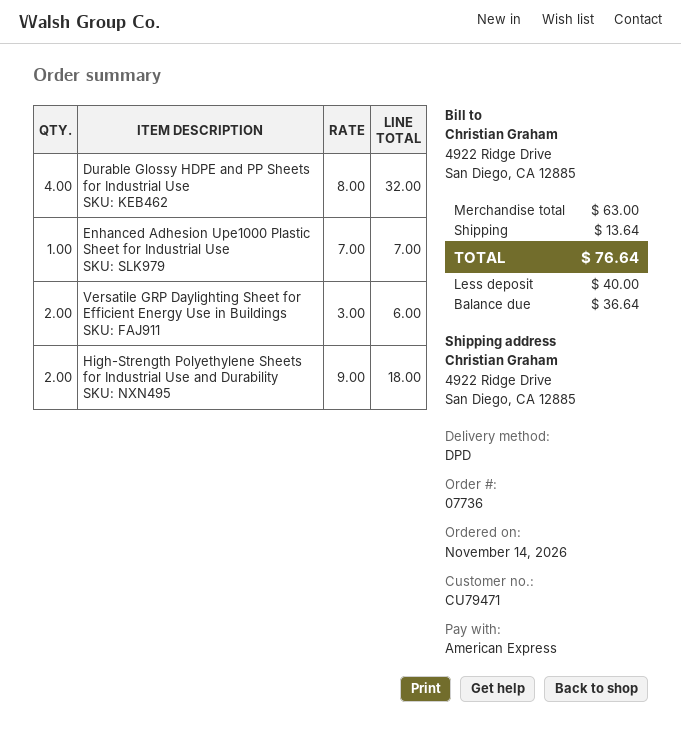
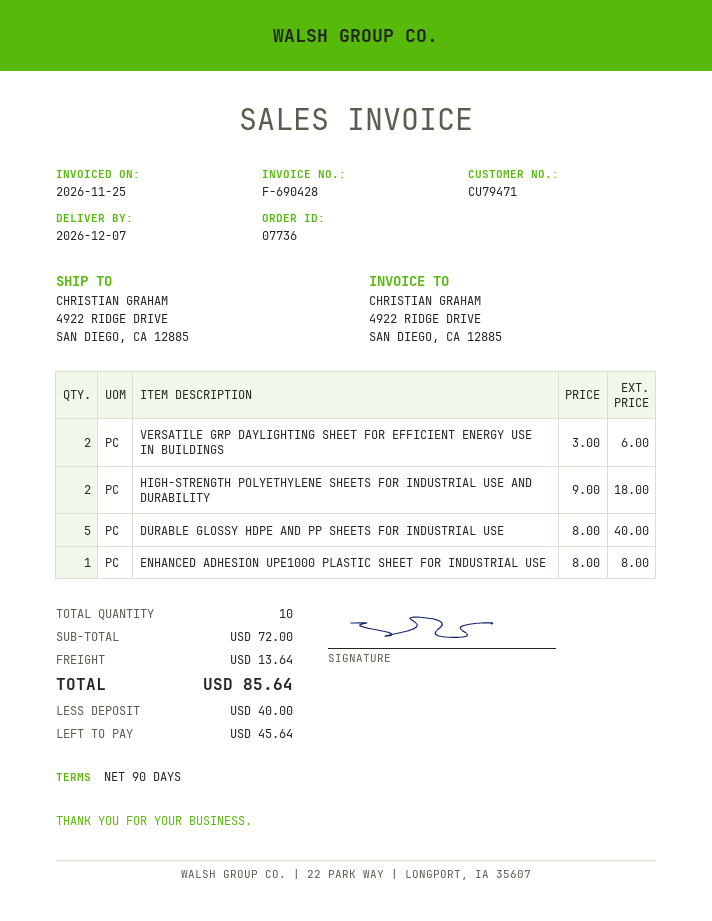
Durable Glossy HDPE and PP Sheets for Industrial Use: 4 x 8.00 = 32.00 -> 5 x 8.00 = 40.00
Enhanced Adhesion Upe1000 Plastic Sheet for Industrial Use: 1 x 7.00 = 7.00 -> 1 x 8.00 = 8.00
subtotal: 63.00 -> 72.00
total: 76.64 -> 85.64
balance: 36.64 -> 45.64

